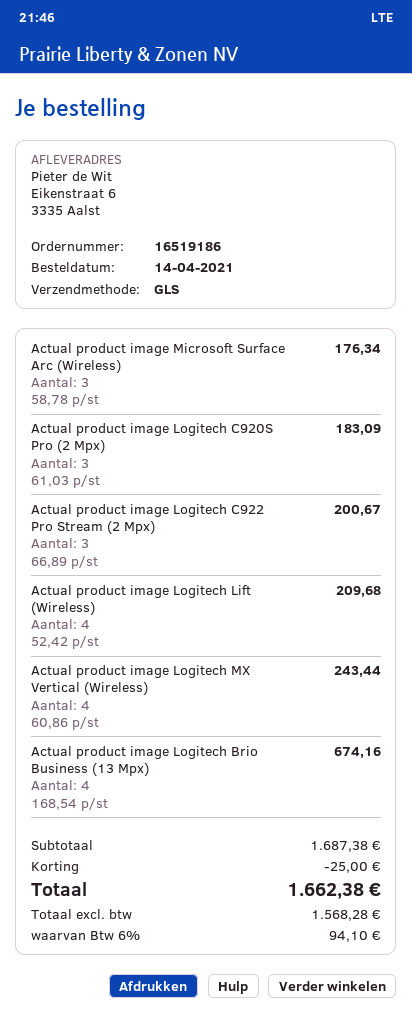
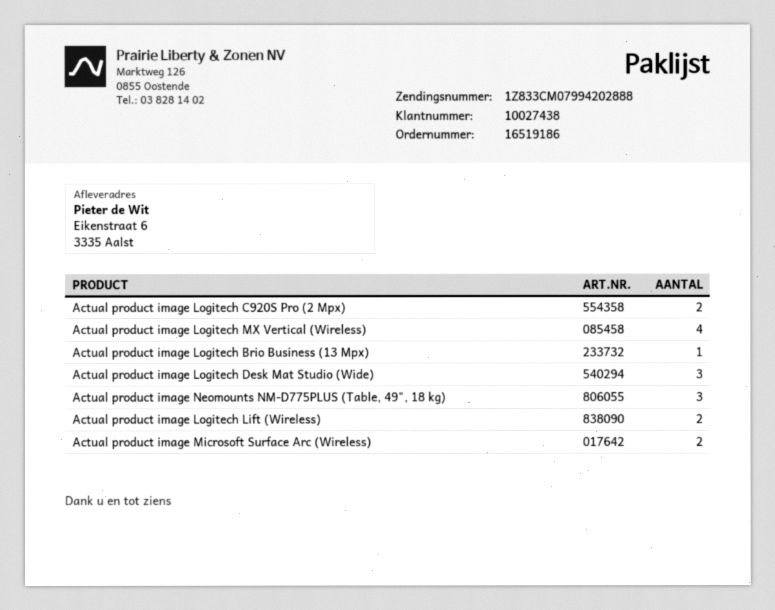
Actual product image Microsoft Surface Arc (Wireless): 3 -> 2
Actual product image Logitech C920S Pro (2 Mpx): 3 -> 2
Actual product image Logitech C922 Pro Stream (2 Mpx): 3 -> none
Actual product image Logitech Lift (Wireless): 4 -> 2
Actual product image Logitech Brio Business (13 Mpx): 4 -> 1
Actual product image Logitech Desk Mat Studio (Wide): none -> 3
Actual product image Neomounts NM-D775PLUS (Table, 49", 18 kg): none -> 3

